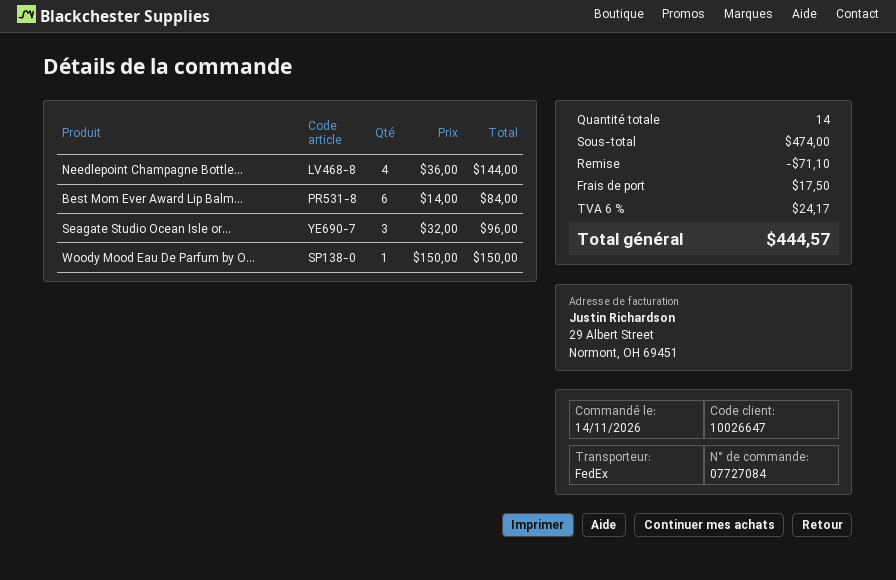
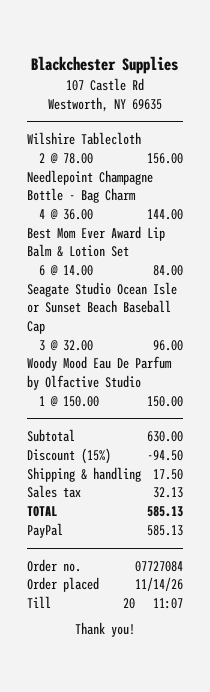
Wilshire Tablecloth: none -> 2 x 78.00 = 156.00
subtotal: 474.00 -> 630.00
discount: 71.10 -> 94.50
tax: 24.17 -> 32.13
total: 444.57 -> 585.13

